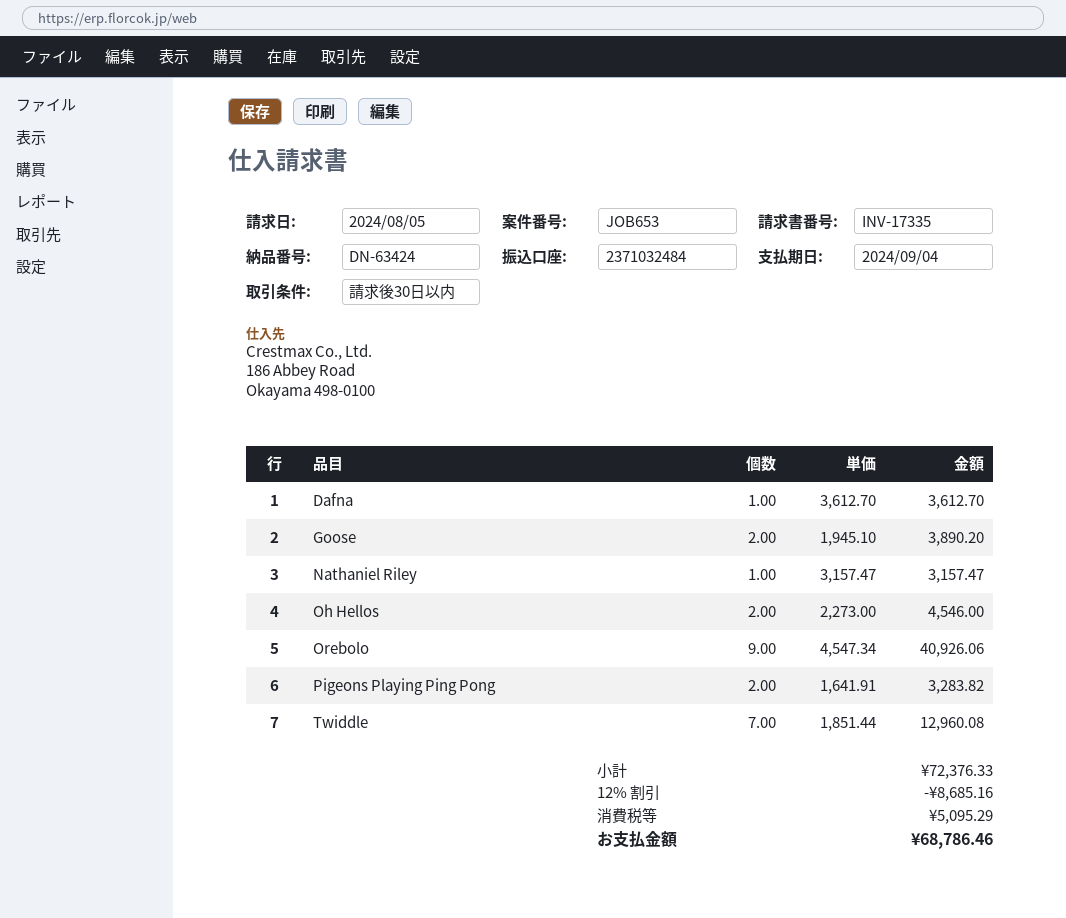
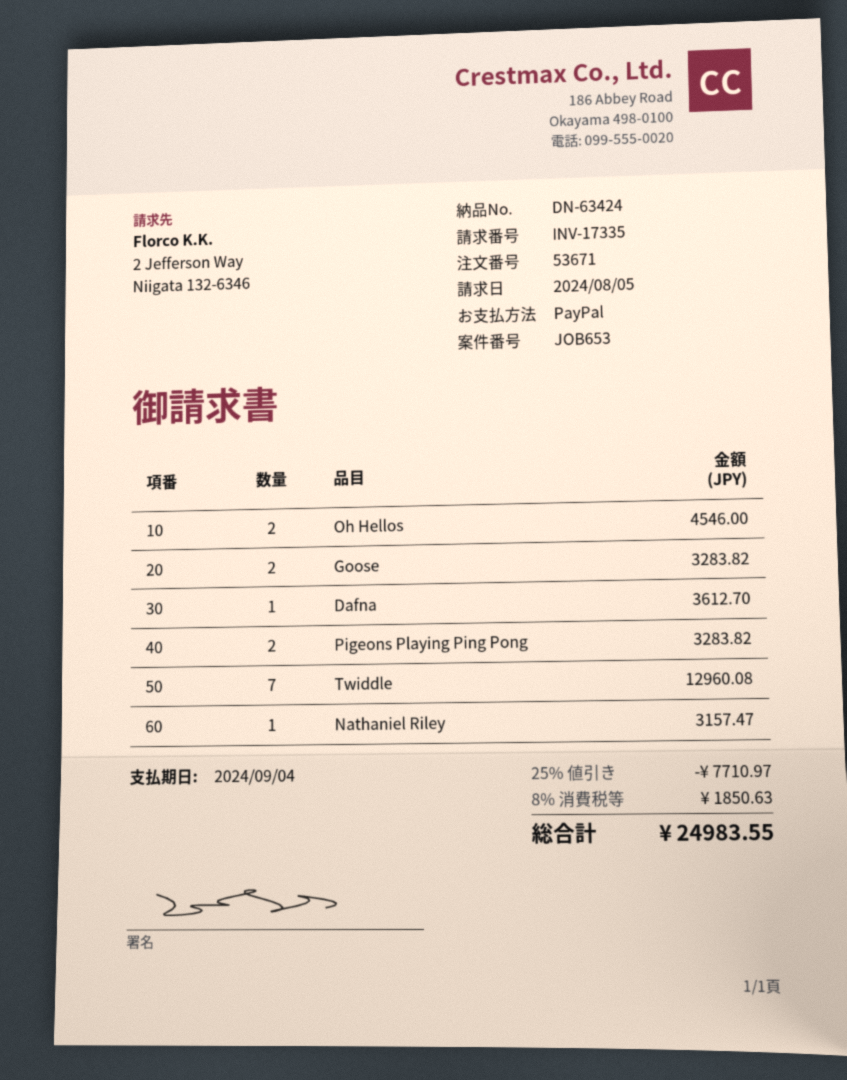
Goose: 2 for 3890.20 -> 2 for 3283.82
Orebolo: 9 for 40926.06 -> none
discount: 12% = 8685.16 -> 25% = 7710.97
tax: 5095.29 -> 1850.63
total: 68786.46 -> 24983.55

